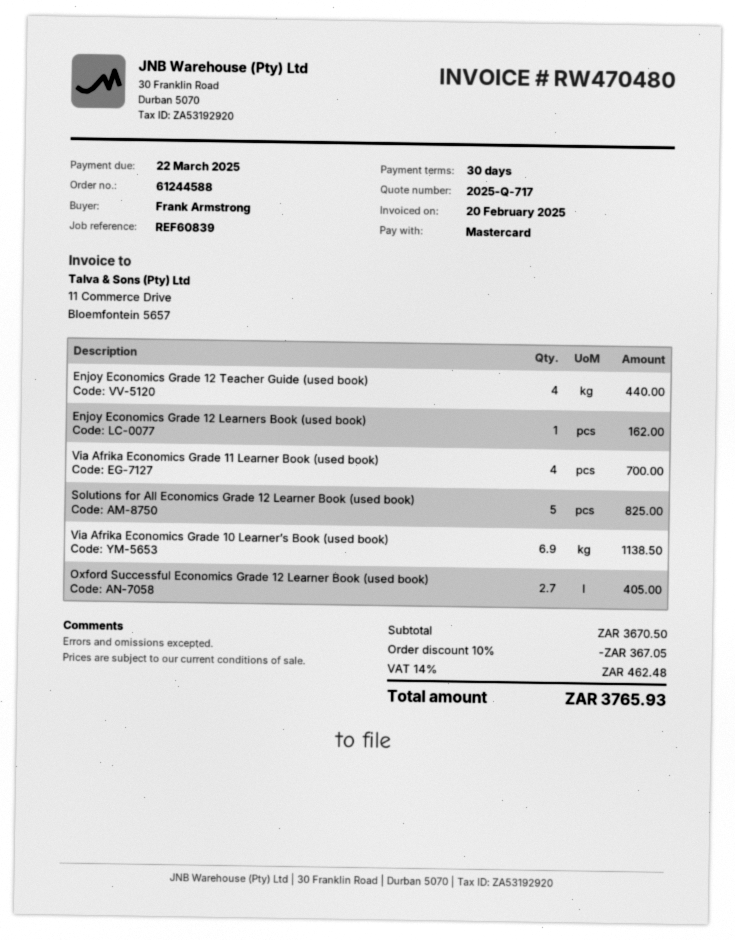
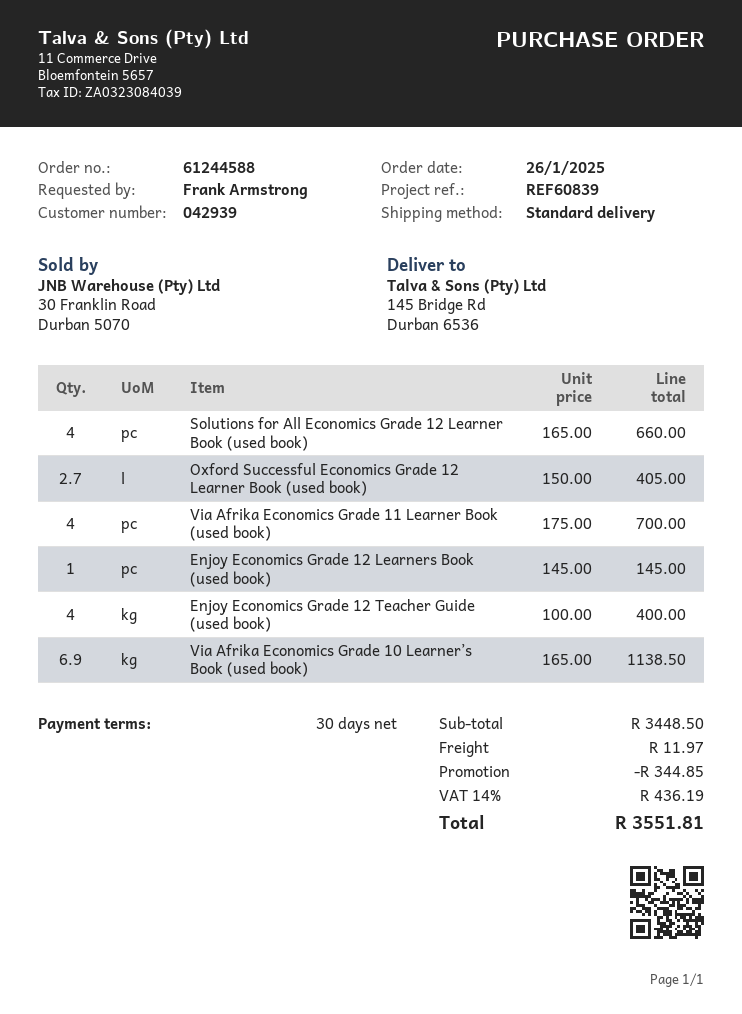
Enjoy Economics Grade 12 Teacher Guide (used book): 4 for 440.00 -> 4 for 400.00
Enjoy Economics Grade 12 Learners Book (used book): 1 for 162.00 -> 1 for 145.00
Solutions for All Economics Grade 12 Learner Book (used book): 5 for 825.00 -> 4 for 660.00
subtotal: 3670.50 -> 3448.50
discount: 367.05 -> 344.85
shipping: none -> 11.97
tax: 14% = 462.48 -> 14% = 436.19
total: 3765.93 -> 3551.81

